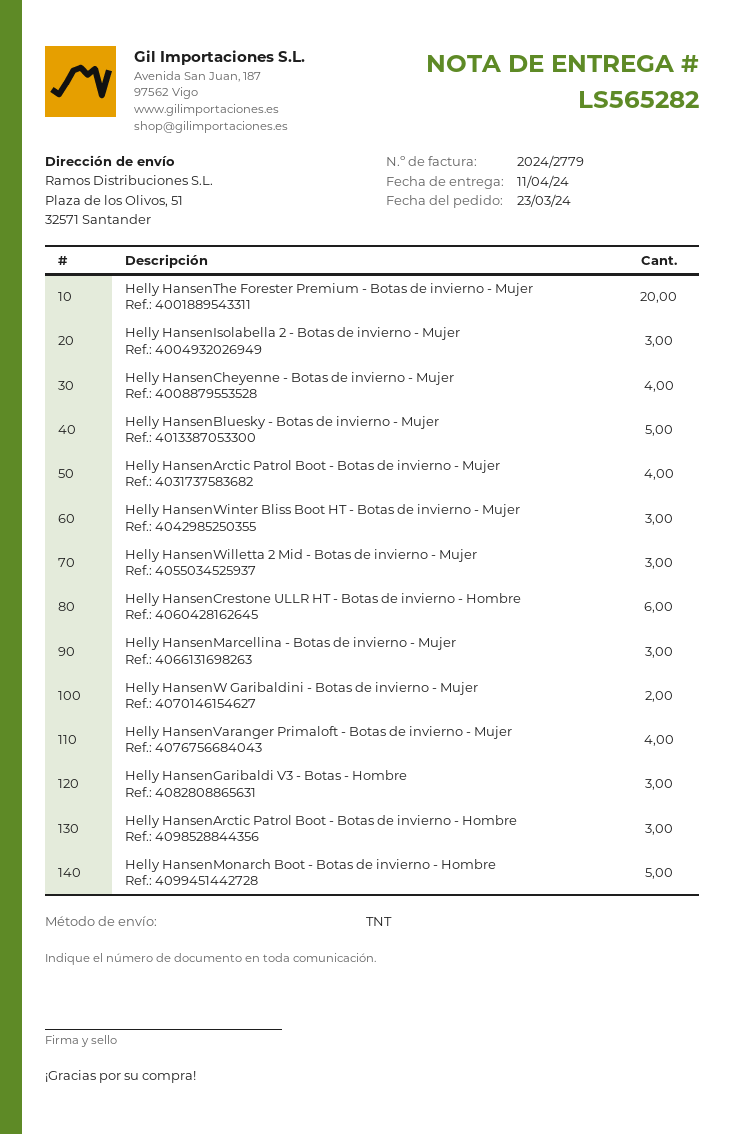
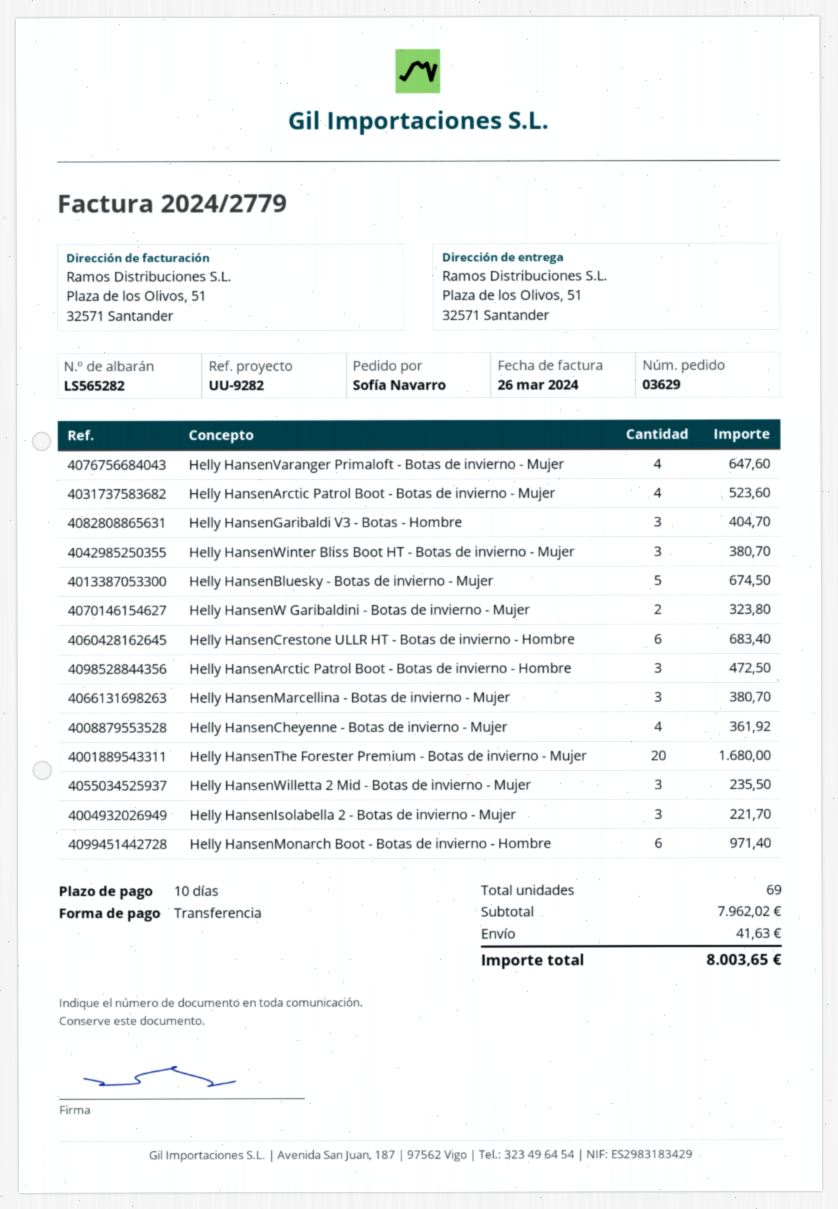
Helly HansenMonarch Boot - Botas de invierno - Hombre: 5 -> 6

